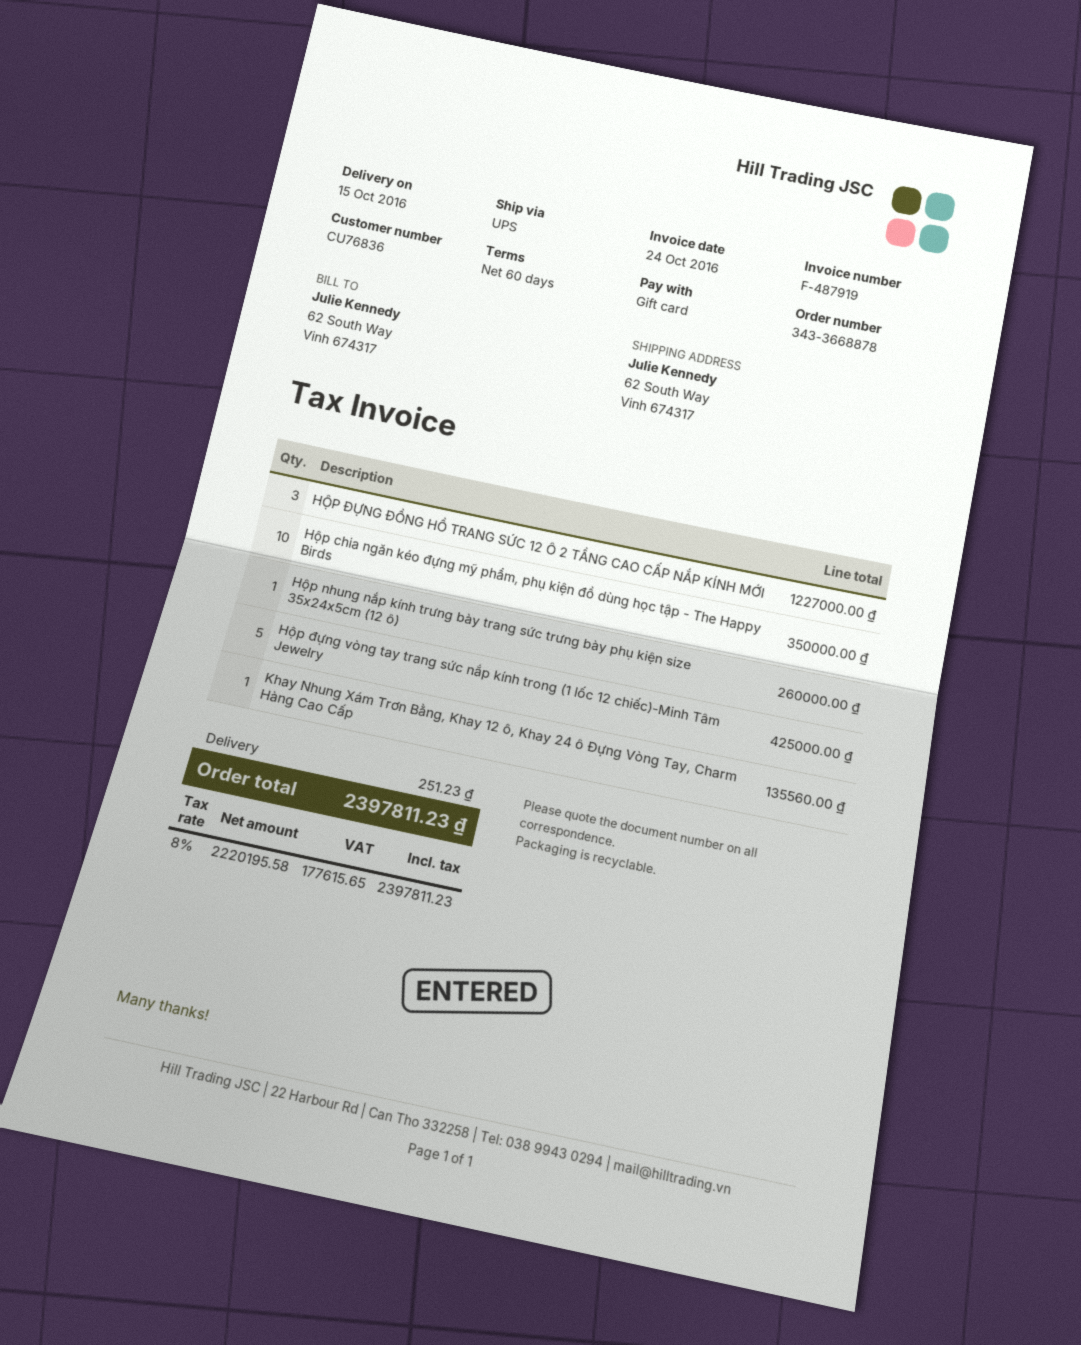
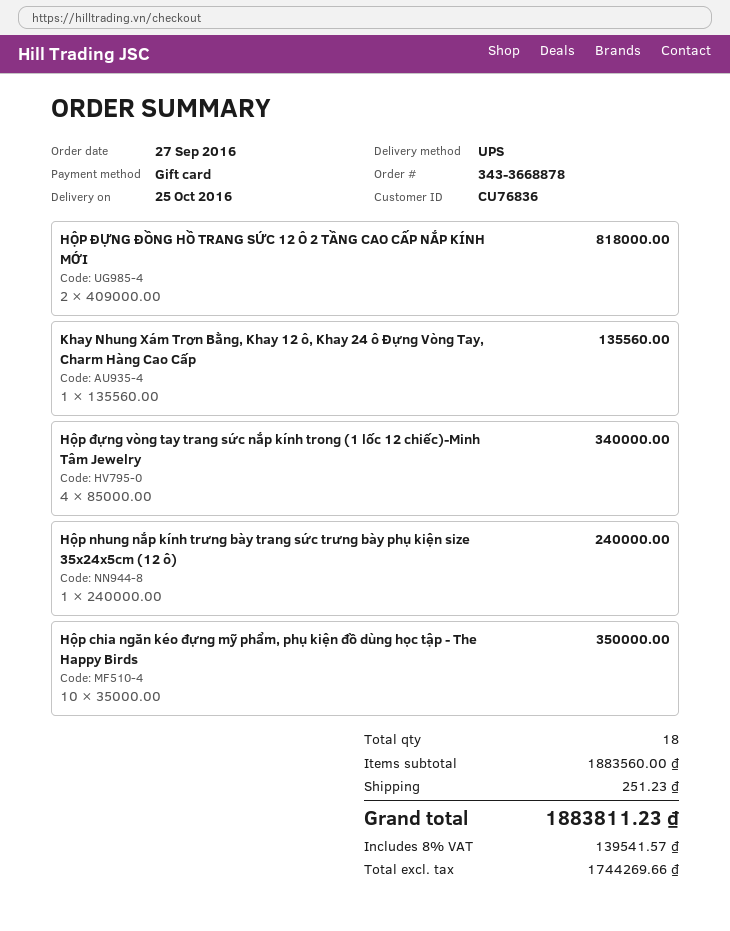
delivery date: 2016-10-15 -> 2016-10-25
HỘP ĐỰNG ĐỒNG HỒ TRANG SỨC 12 Ô 2 TẦNG CAO CẤP NẮP KÍNH MỚI: 3 for 1227000.00 -> 2 for 818000.00
Hộp nhung nắp kính trưng bày trang sức trưng bày phụ kiện size 35x24x5cm (12 ô): 1 for 260000.00 -> 1 for 240000.00
Hộp đựng vòng tay trang sức nắp kính trong (1 lốc 12 chiếc)-Minh Tâm Jewelry: 5 for 425000.00 -> 4 for 340000.00
net: 2220195.58 -> 1744269.66
tax: 8% = 177615.65 -> 8% = 139541.57
total: 2397811.23 -> 1883811.23

